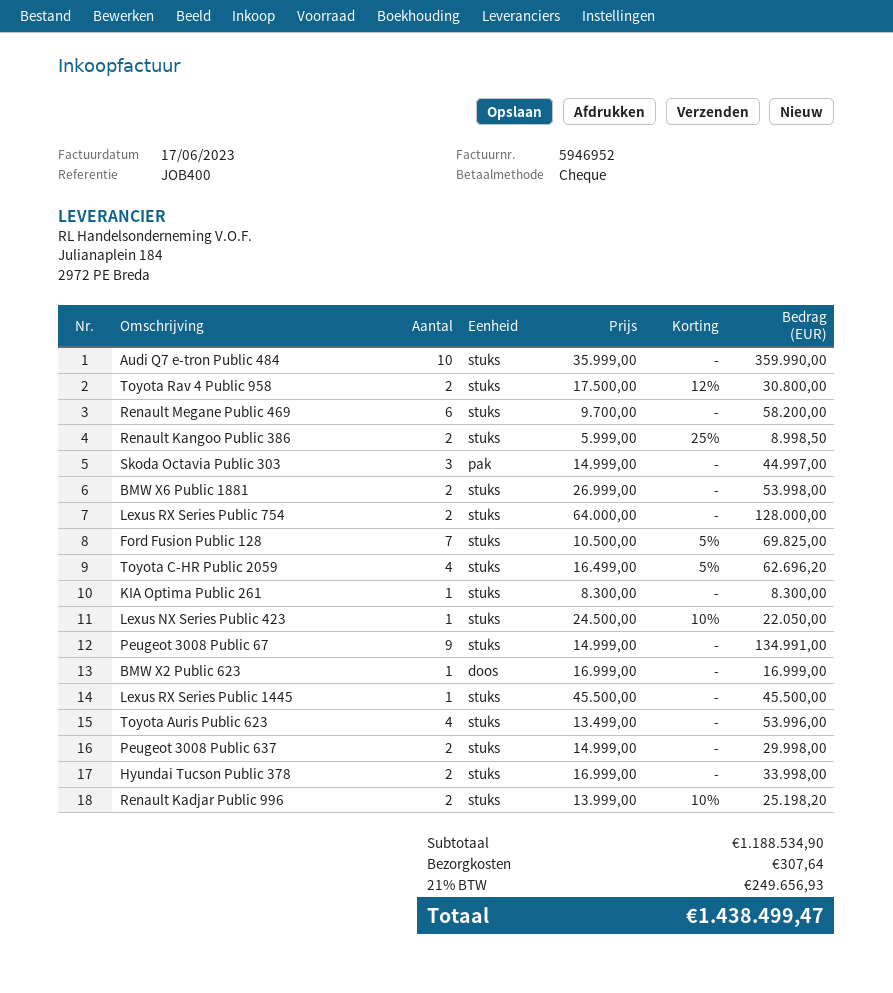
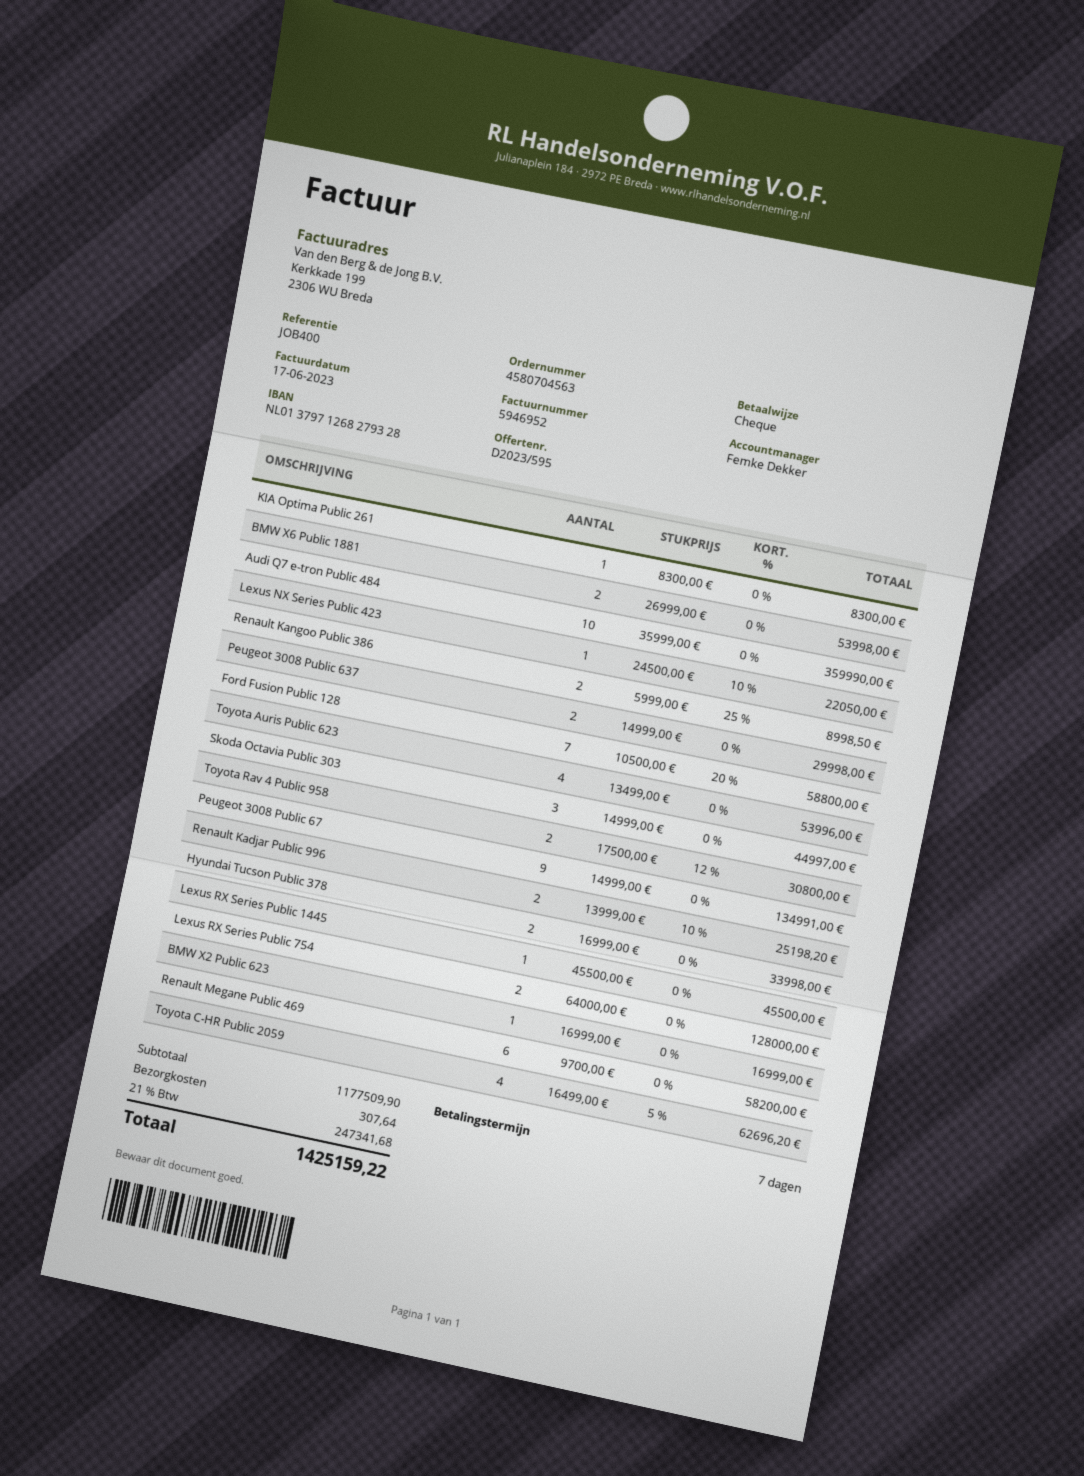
Ford Fusion Public 128: 7 x 10500.00 - 5% = 69825.00 -> 7 x 10500.00 - 20% = 58800.00
subtotal: 1188534.90 -> 1177509.90
tax: 21% = 249656.93 -> 21% = 247341.68
total: 1438499.47 -> 1425159.22

